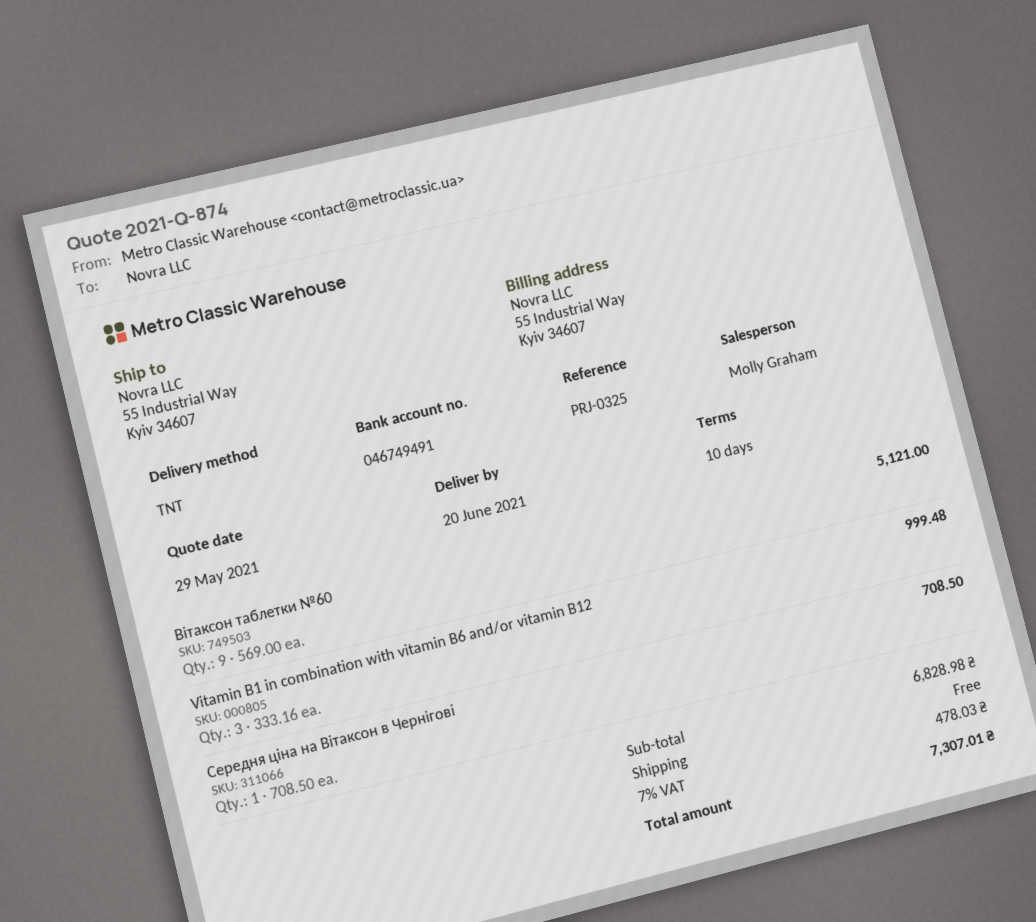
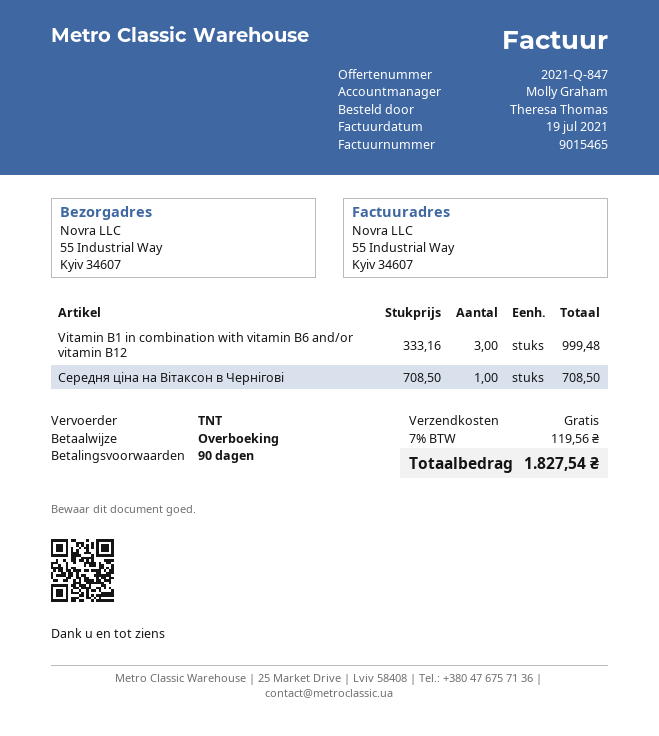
quote number: 2021-Q-874 -> 2021-Q-847
payment terms: 10 days -> 90 days
Вітаксон таблетки №60: 9 x 569.00 = 5121.00 -> none
tax: 7% = 478.03 -> 7% = 119.56
total: 7307.01 -> 1827.54

